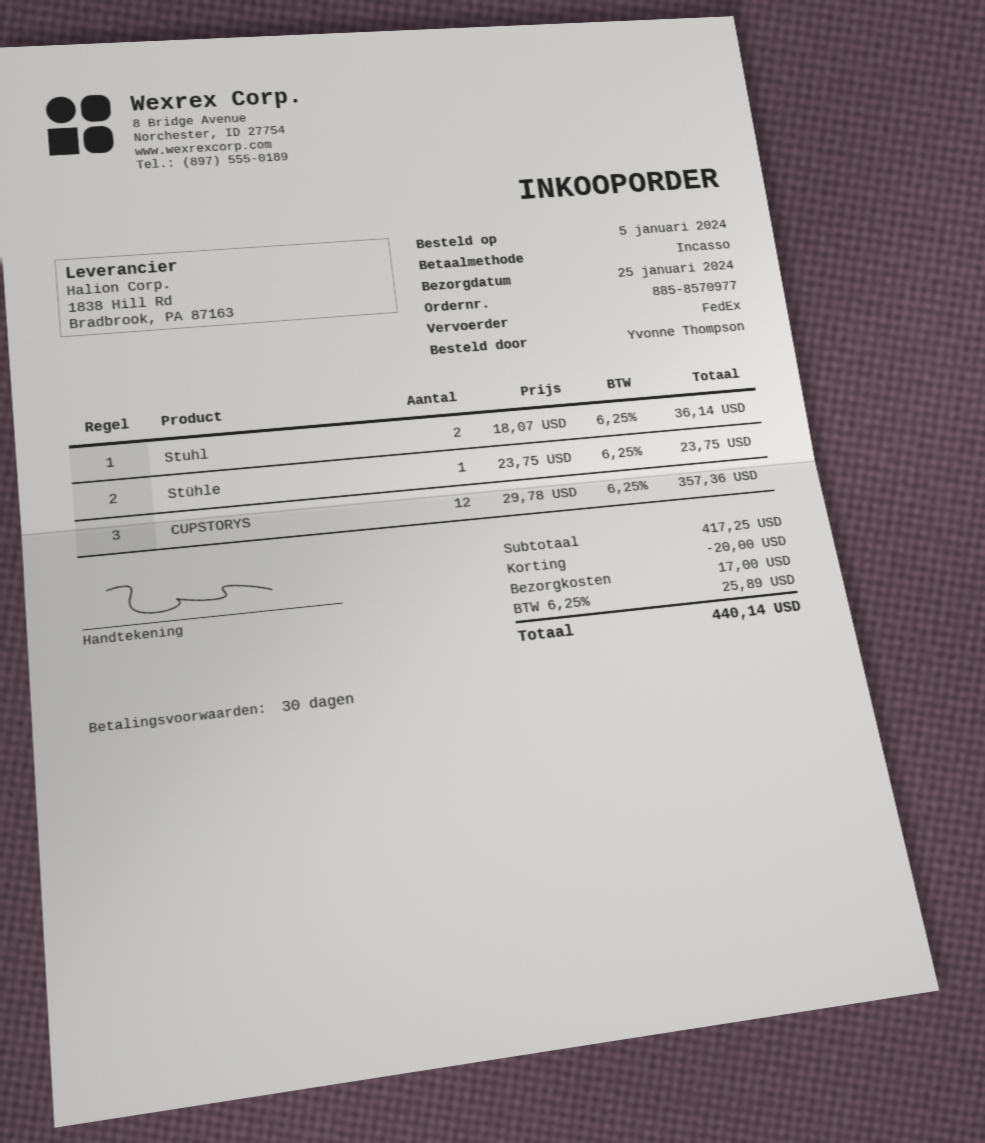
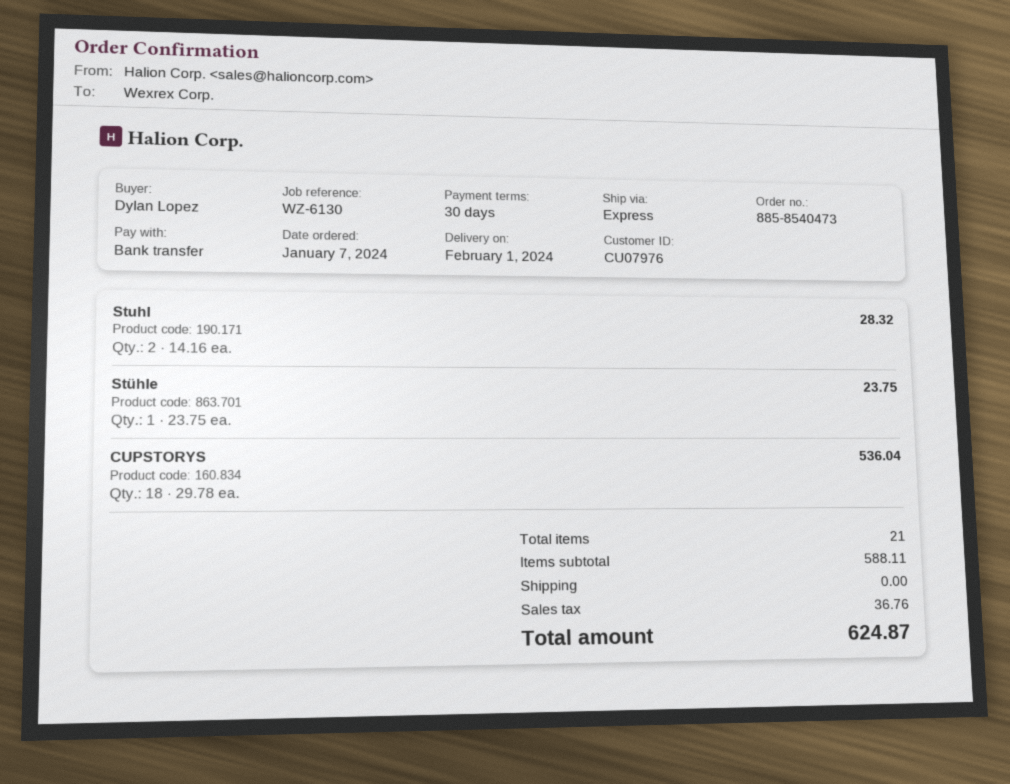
order number: 885-8570977 -> 885-8540473
order date: 2024-01-05 -> 2024-01-07
delivery date: 2024-01-25 -> 2024-02-01
ordered by: Yvonne Thompson -> Dylan Lopez
payment method: direct debit -> bank transfer
shipping method: FedEx -> express
Stuhl: 2 x 18.07 = 36.14 -> 2 x 14.16 = 28.32
CUPSTORYS: 12 x 29.78 = 357.36 -> 18 x 29.78 = 536.04
subtotal: 417.25 -> 588.11
discount: 20.00 -> none
shipping: 17.00 -> 0.00
tax: 25.89 -> 36.76
total: 440.14 -> 624.87

